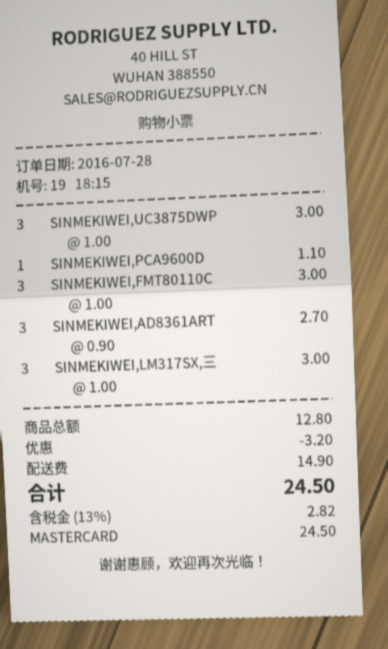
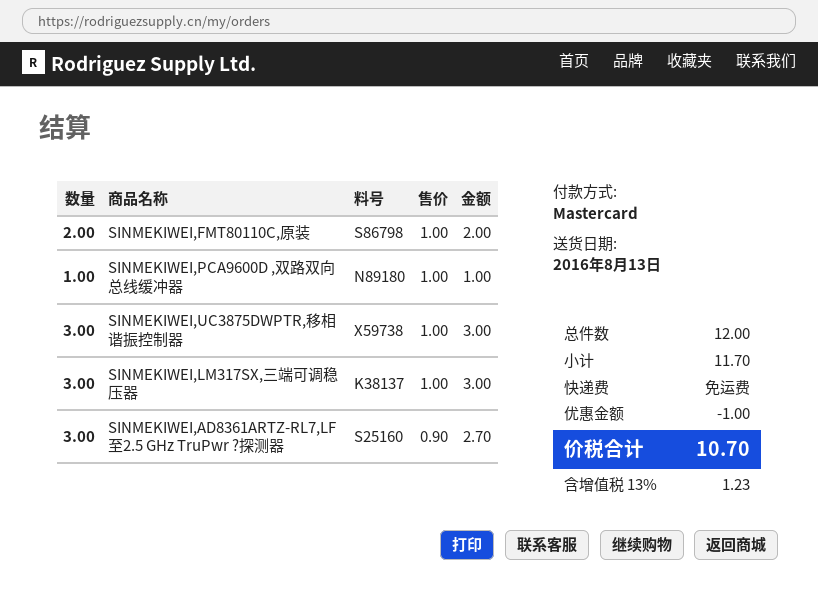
SINMEKIWEI,PCA9600D: 1 x 1.10 = 1.10 -> 1 x 1.00 = 1.00
SINMEKIWEI,FMT80110C: 3 x 1.00 = 3.00 -> 2 x 1.00 = 2.00
subtotal: 12.80 -> 11.70
discount: 3.20 -> 1.00
shipping: 14.90 -> 0.00
tax: 13% = 2.82 -> 13% = 1.23
total: 24.50 -> 10.70

